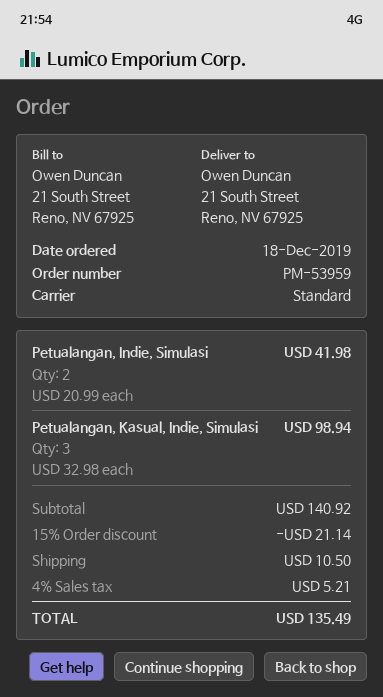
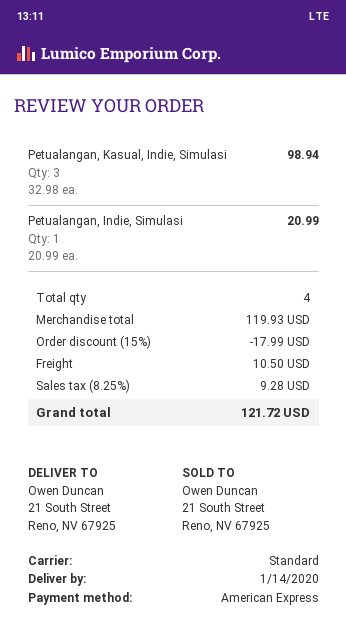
Petualangan, Indie, Simulasi: 2 x 20.99 = 41.98 -> 1 x 20.99 = 20.99
subtotal: 140.92 -> 119.93
discount: 15% = 21.14 -> 15% = 17.99
tax: 4% = 5.21 -> 8.25% = 9.28
total: 135.49 -> 121.72

